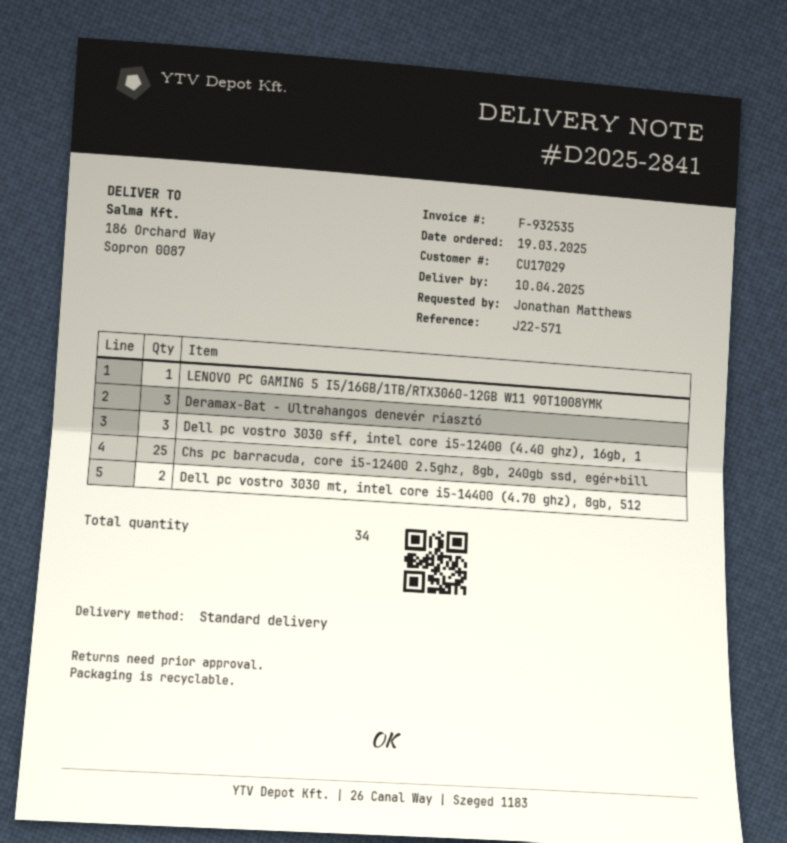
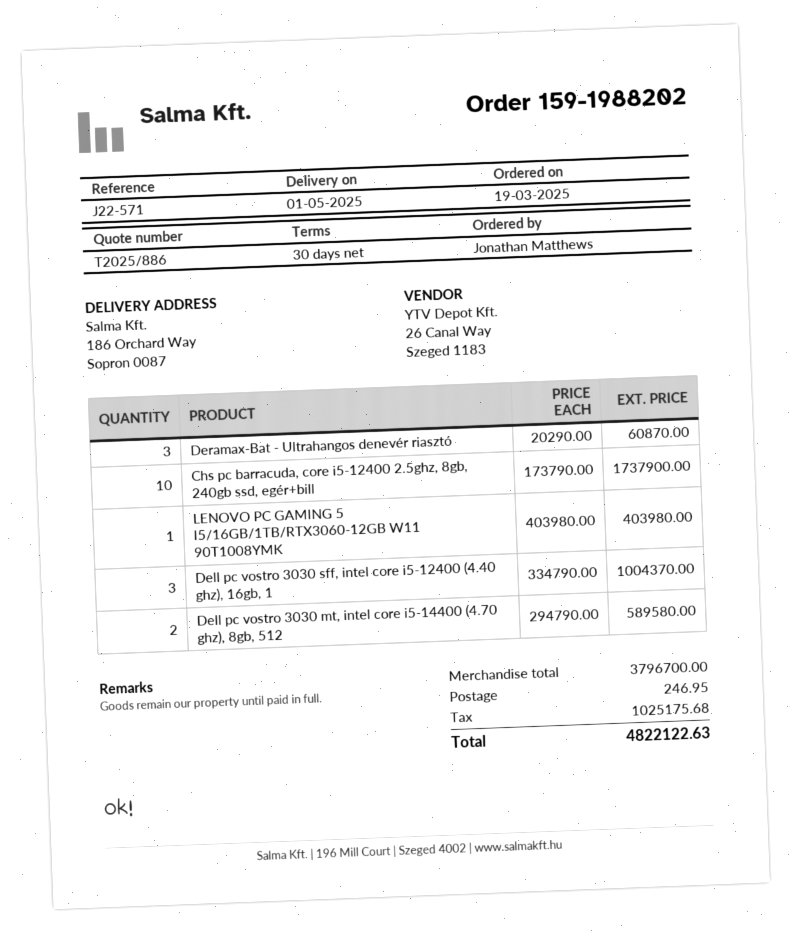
delivery date: 2025-04-10 -> 2025-05-01
Chs pc barracuda, core i5-12400 2.5ghz, 8gb, 240gb ssd, egér+bill: 25 -> 10

